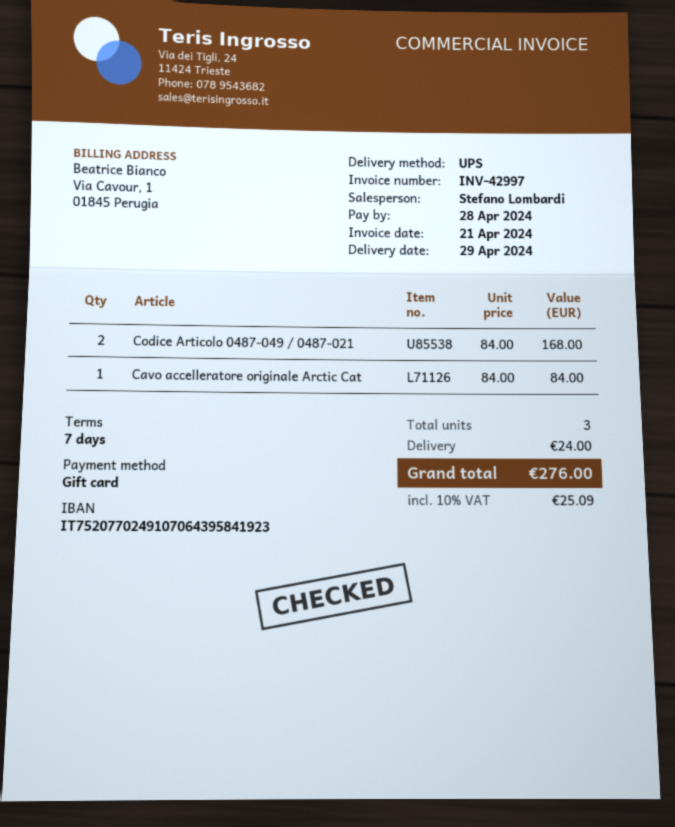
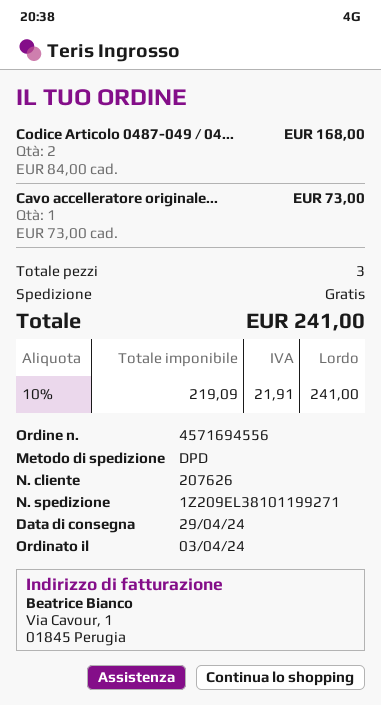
shipping method: UPS -> DPD
Cavo accelleratore originale Arctic Cat: 1 x 84.00 = 84.00 -> 1 x 73.00 = 73.00
shipping: 24.00 -> 0.00
tax: 10% = 25.09 -> 10% = 21.91
total: 276.00 -> 241.00

